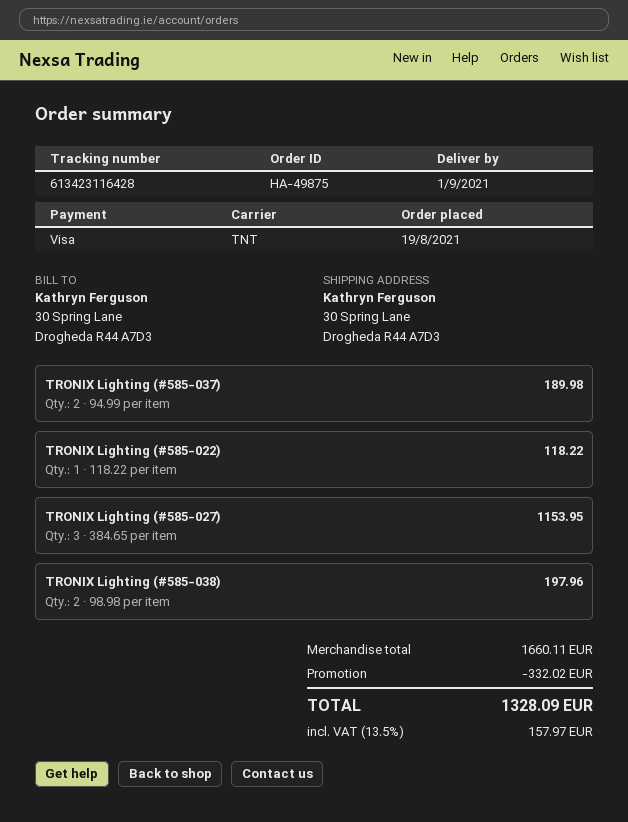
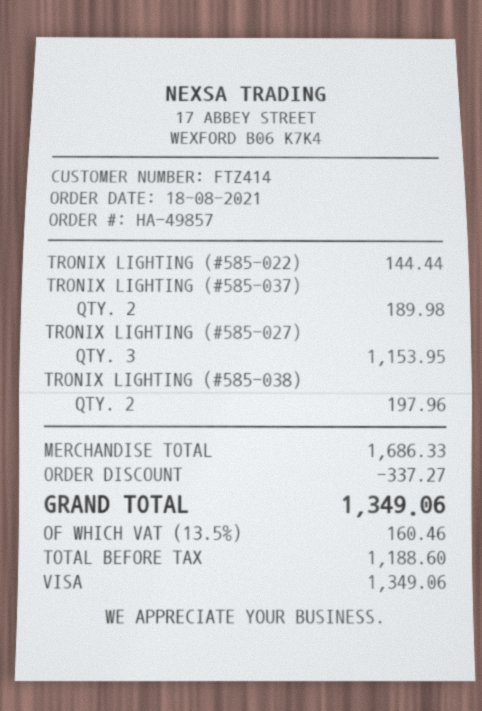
order number: HA-49875 -> HA-49857
order date: 2021-08-19 -> 2021-08-18
TRONIX Lighting (#585-022): 1 for 118.22 -> 1 for 144.44
subtotal: 1660.11 -> 1686.33
discount: 332.02 -> 337.27
tax: 13.5% = 157.97 -> 13.5% = 160.46
total: 1328.09 -> 1349.06

